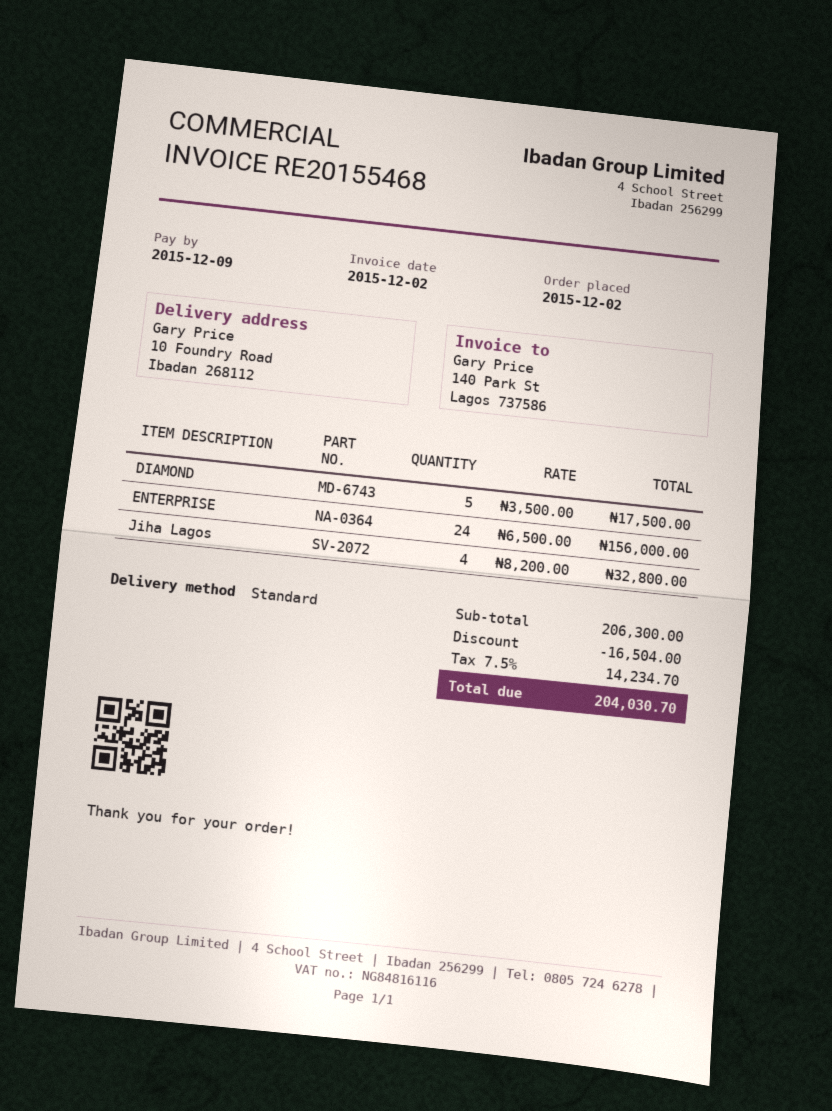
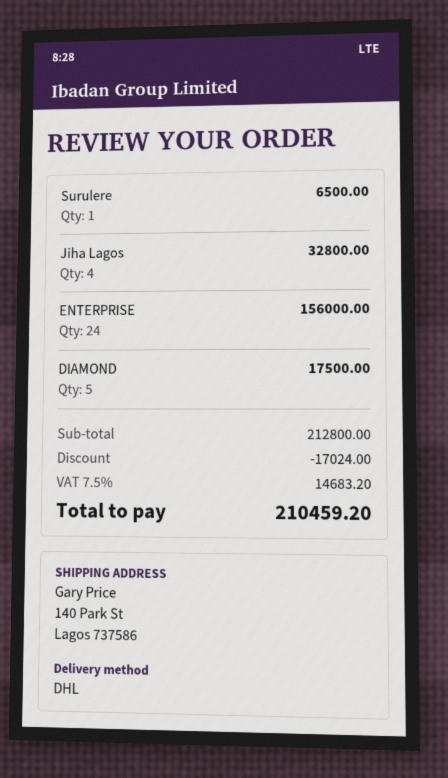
shipping method: standard -> DHL
ship to: 10 Foundry Road, Ibadan 268112 -> 140 Park St, Lagos 737586
Surulere: none -> 1 for 6500.00
subtotal: 206300.00 -> 212800.00
discount: 16504.00 -> 17024.00
tax: 7.5% = 14234.70 -> 7.5% = 14683.20
total: 204030.70 -> 210459.20

